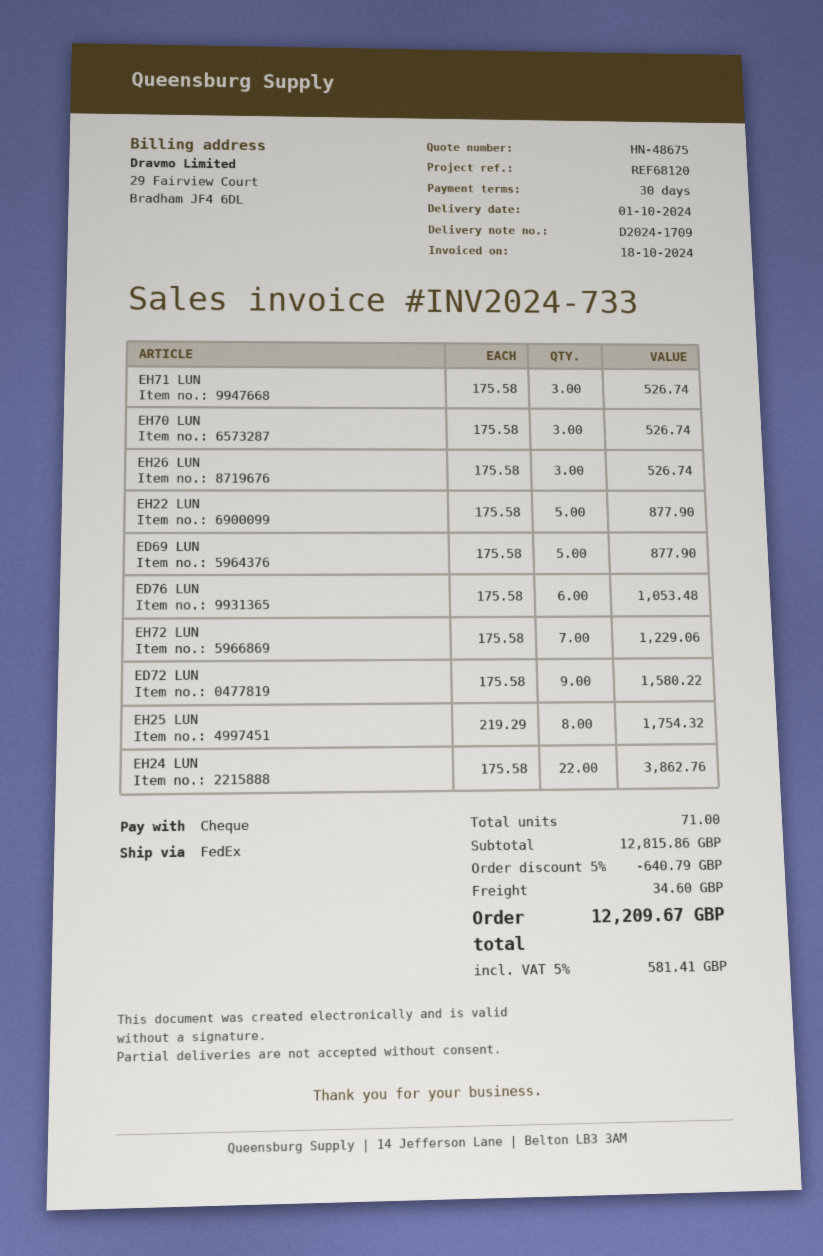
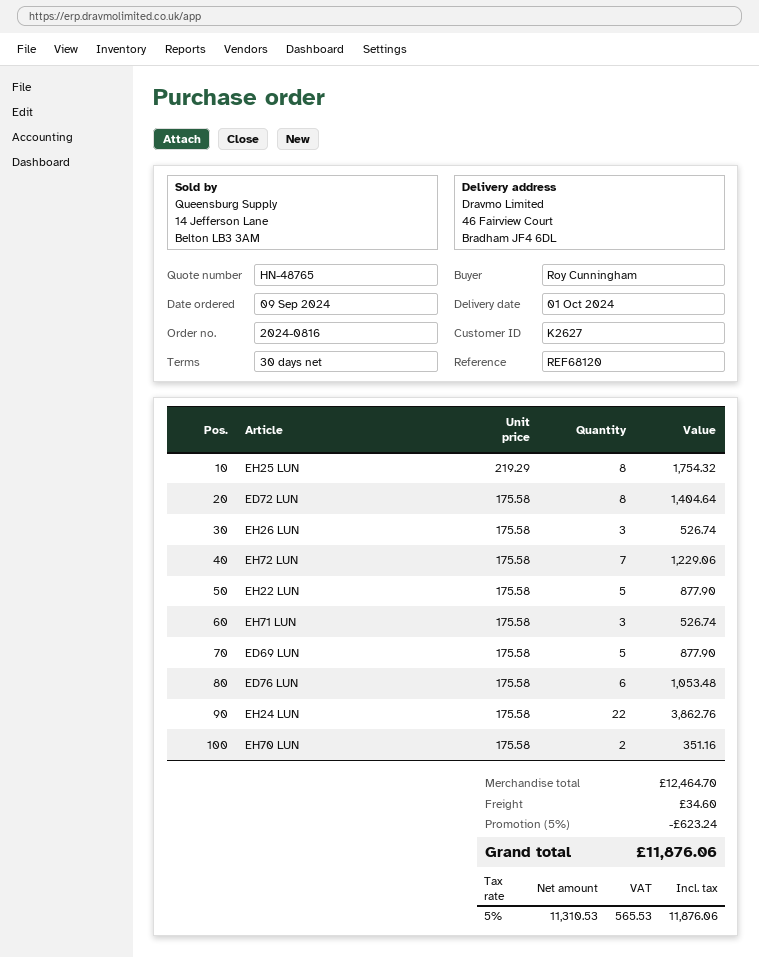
quote number: HN-48675 -> HN-48765
EH70 LUN: 3 x 175.58 = 526.74 -> 2 x 175.58 = 351.16
ED72 LUN: 9 x 175.58 = 1580.22 -> 8 x 175.58 = 1404.64
subtotal: 12815.86 -> 12464.70
discount: 5% = 640.79 -> 5% = 623.24
tax: 5% = 581.41 -> 5% = 565.53
total: 12209.67 -> 11876.06

